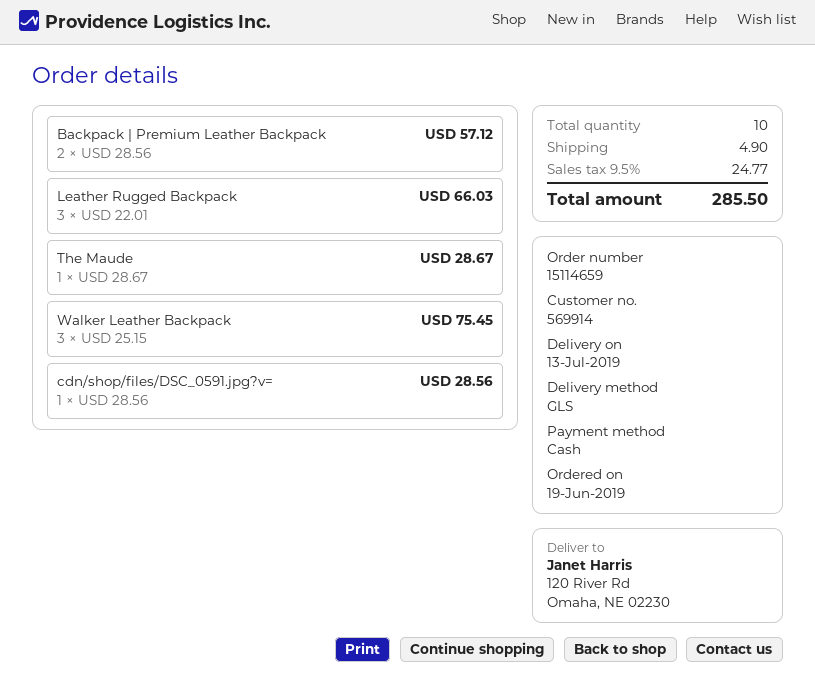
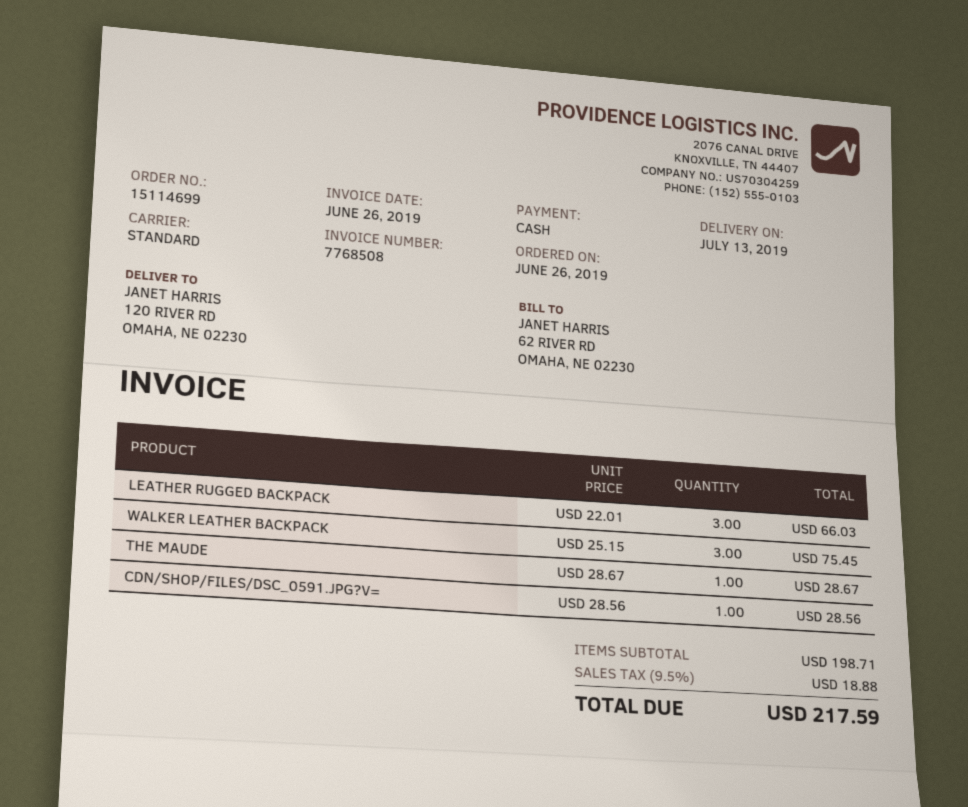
order number: 15114659 -> 15114699
order date: 2019-06-19 -> 2019-06-26
shipping method: GLS -> standard
Backpack | Premium Leather Backpack: 2 x 28.56 = 57.12 -> none
shipping: 4.90 -> none
tax: 9.5% = 24.77 -> 9.5% = 18.88
total: 285.50 -> 217.59

